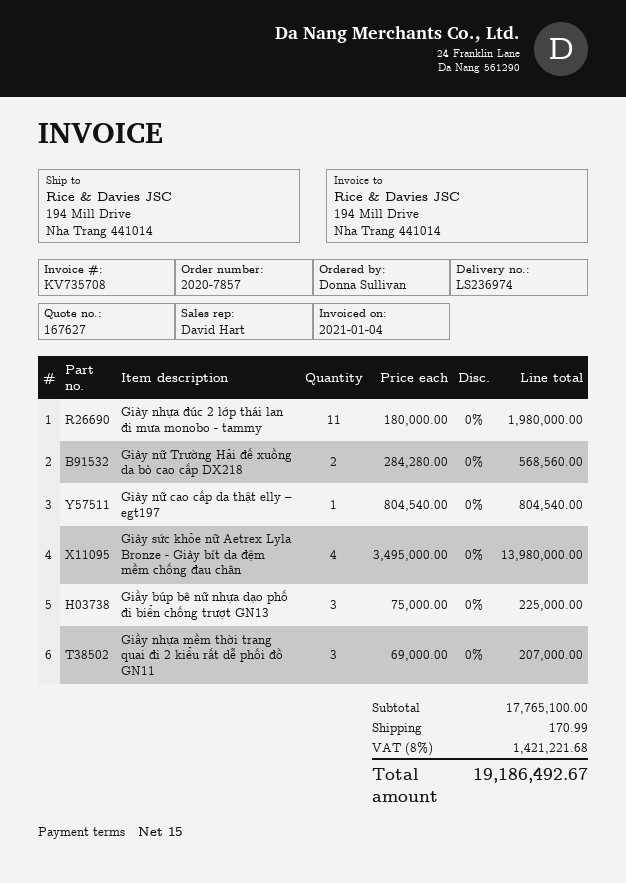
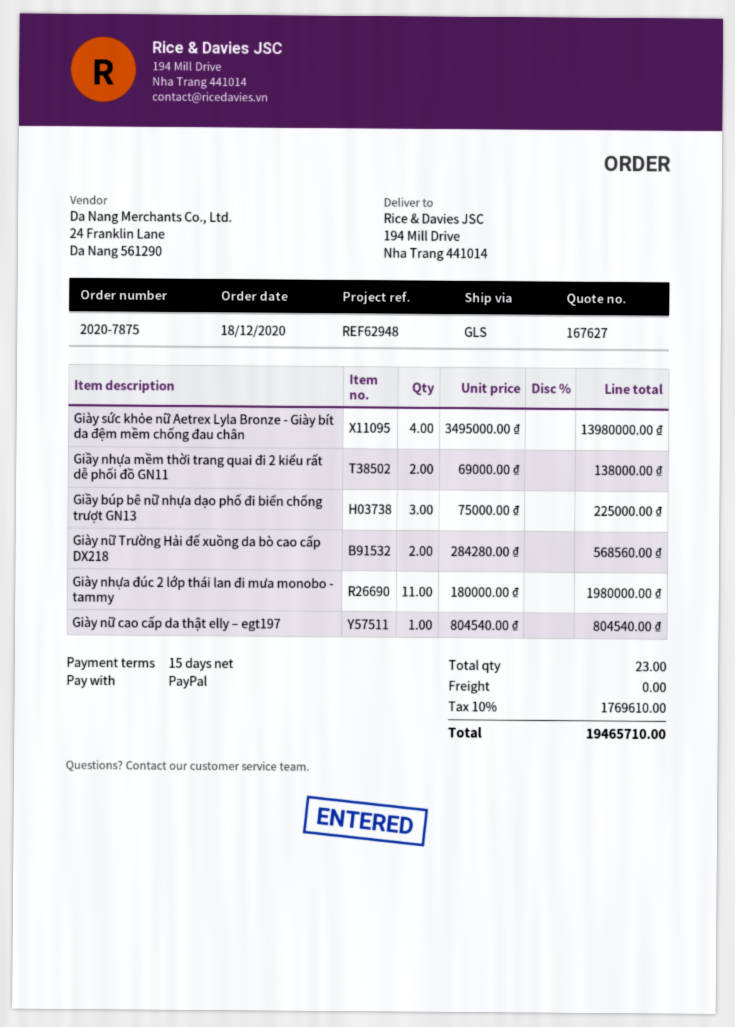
order number: 2020-7857 -> 2020-7875
Giầy nhựa mềm thời trang quai đi 2 kiểu rất dễ phối đồ GN11: 3 x 69000.00 = 207000.00 -> 2 x 69000.00 = 138000.00
shipping: 170.99 -> 0.00
tax: 8% = 1421221.68 -> 10% = 1769610.00
total: 19186492.67 -> 19465710.00

